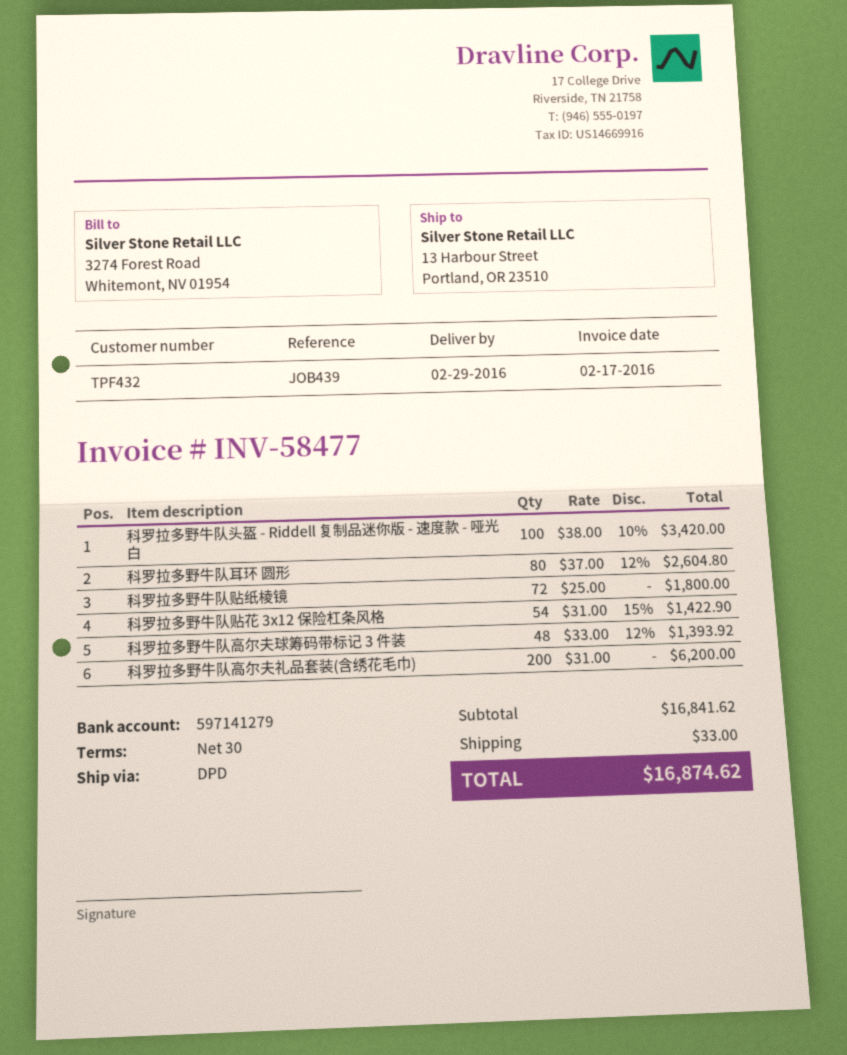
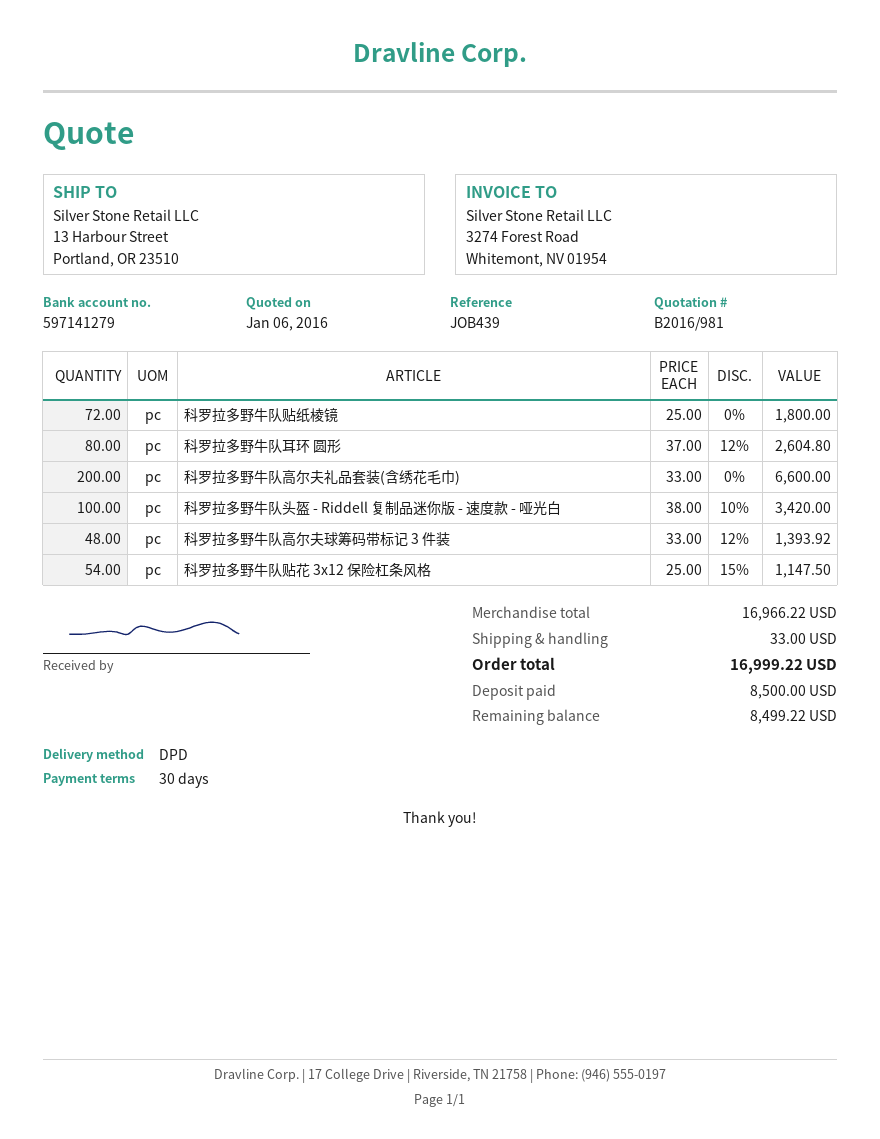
科罗拉多野牛队贴花 3x12 保险杠条风格: 54 x 31.00 - 15% = 1422.90 -> 54 x 25.00 - 15% = 1147.50
科罗拉多野牛队高尔夫礼品套装(含绣花毛巾): 200 x 31.00 = 6200.00 -> 200 x 33.00 = 6600.00
subtotal: 16841.62 -> 16966.22
total: 16874.62 -> 16999.22

